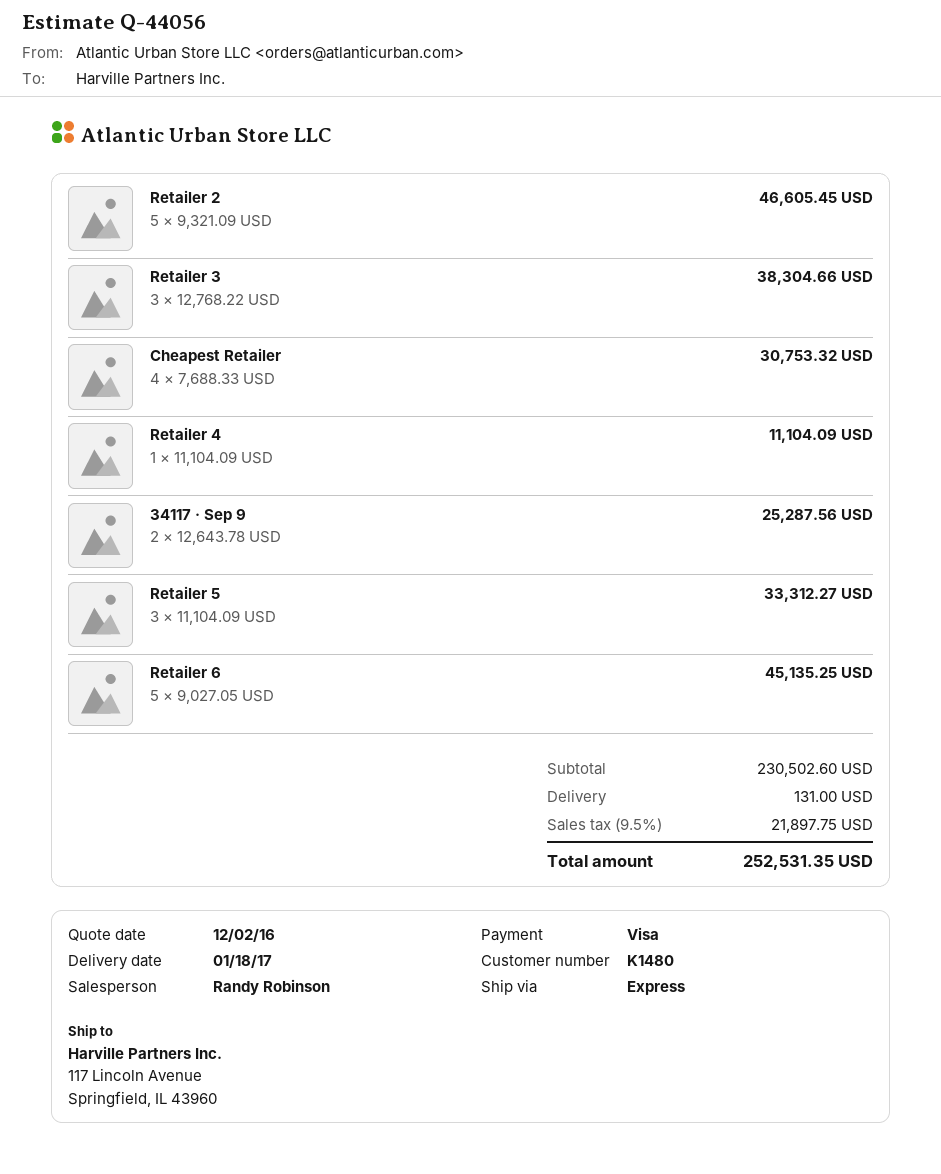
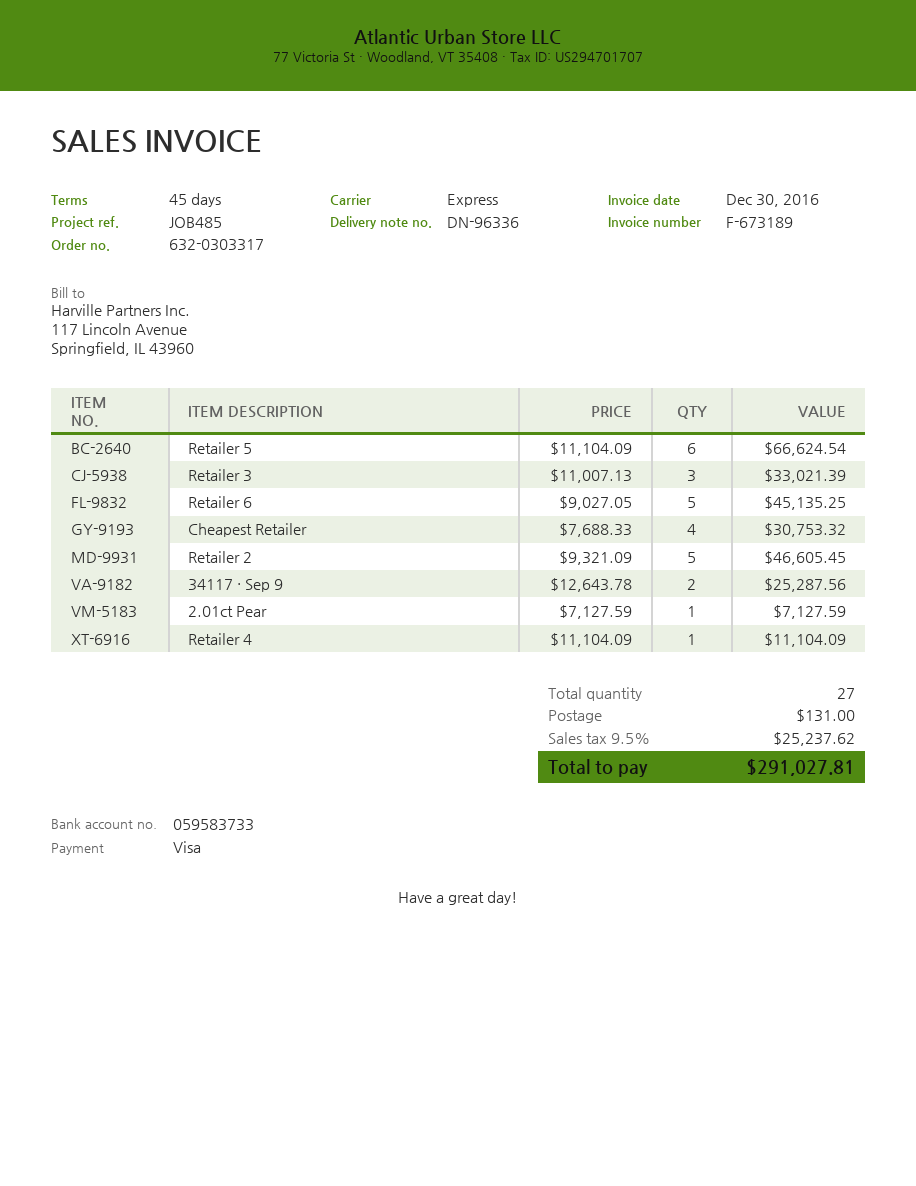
Retailer 3: 3 x 12768.22 = 38304.66 -> 3 x 11007.13 = 33021.39
Retailer 5: 3 x 11104.09 = 33312.27 -> 6 x 11104.09 = 66624.54
2.01ct Pear: none -> 1 x 7127.59 = 7127.59
tax: 9.5% = 21897.75 -> 9.5% = 25237.62
total: 252531.35 -> 291027.81

